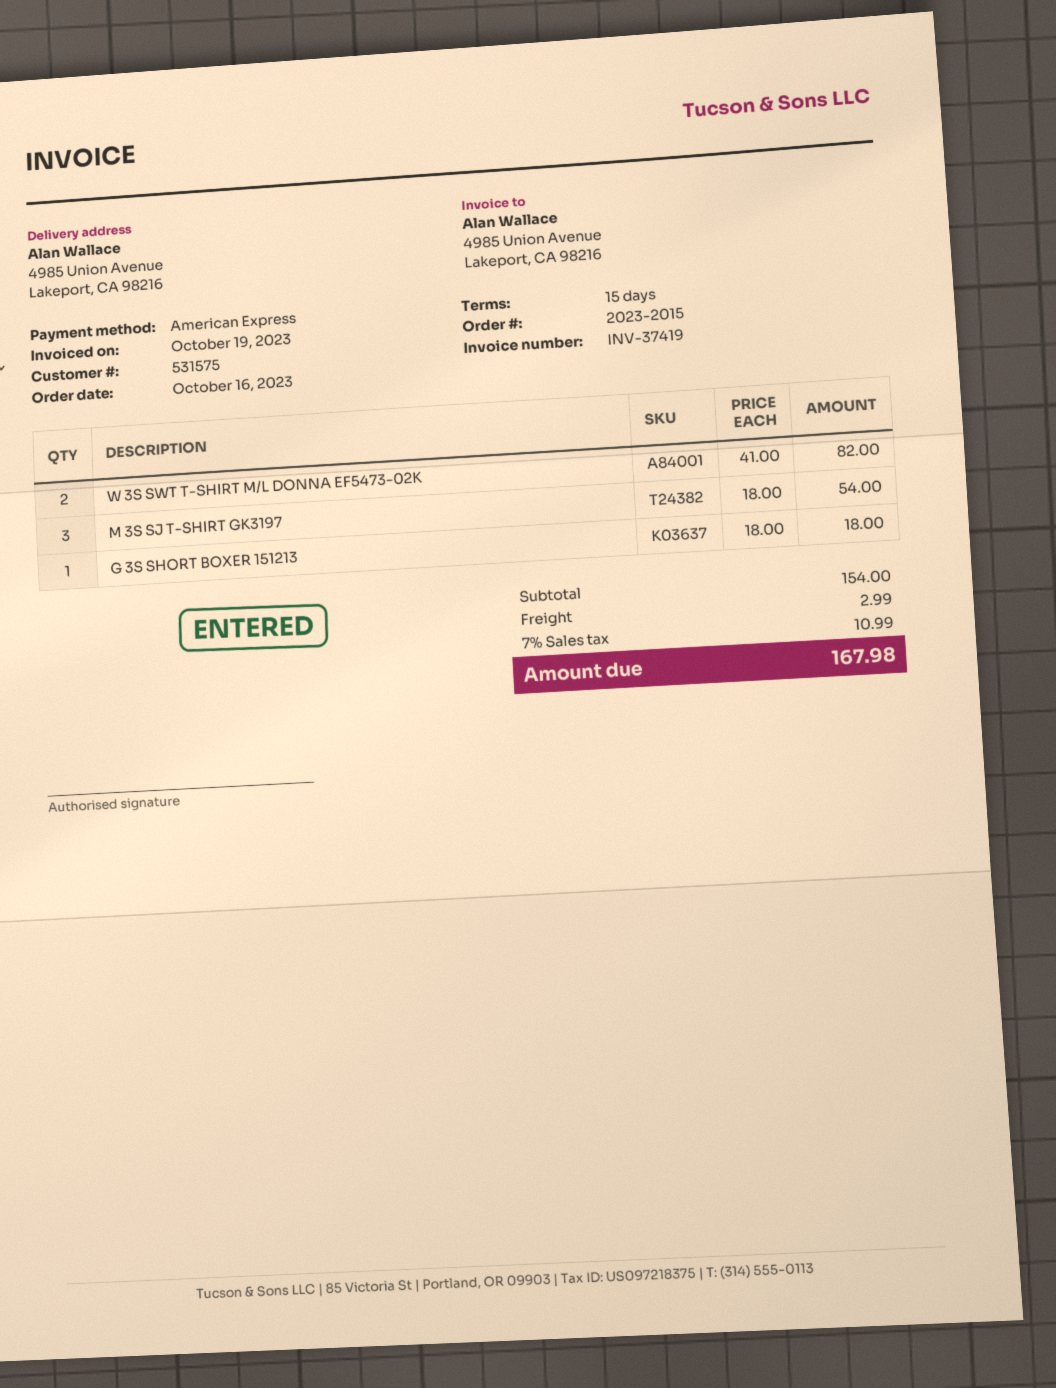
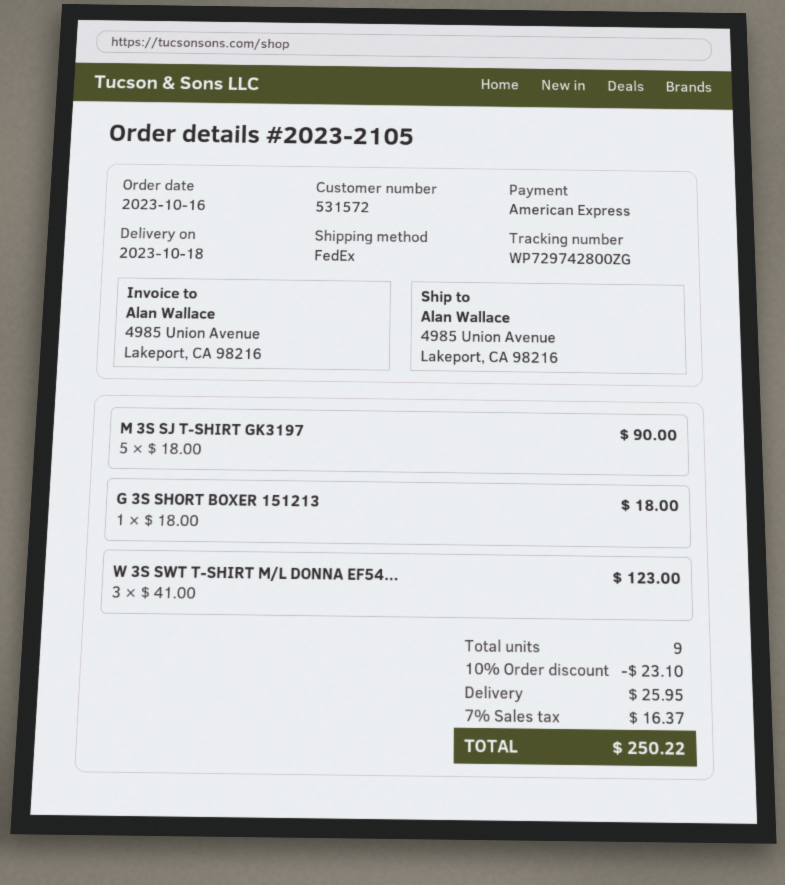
order number: 2023-2015 -> 2023-2105
customer number: 531575 -> 531572
W 3S SWT T-SHIRT M/L DONNA EF5473-02K: 2 x 41.00 = 82.00 -> 3 x 41.00 = 123.00
M 3S SJ T-SHIRT GK3197: 3 x 18.00 = 54.00 -> 5 x 18.00 = 90.00
discount: none -> 10% = 23.10
shipping: 2.99 -> 25.95
tax: 7% = 10.99 -> 7% = 16.37
total: 167.98 -> 250.22

